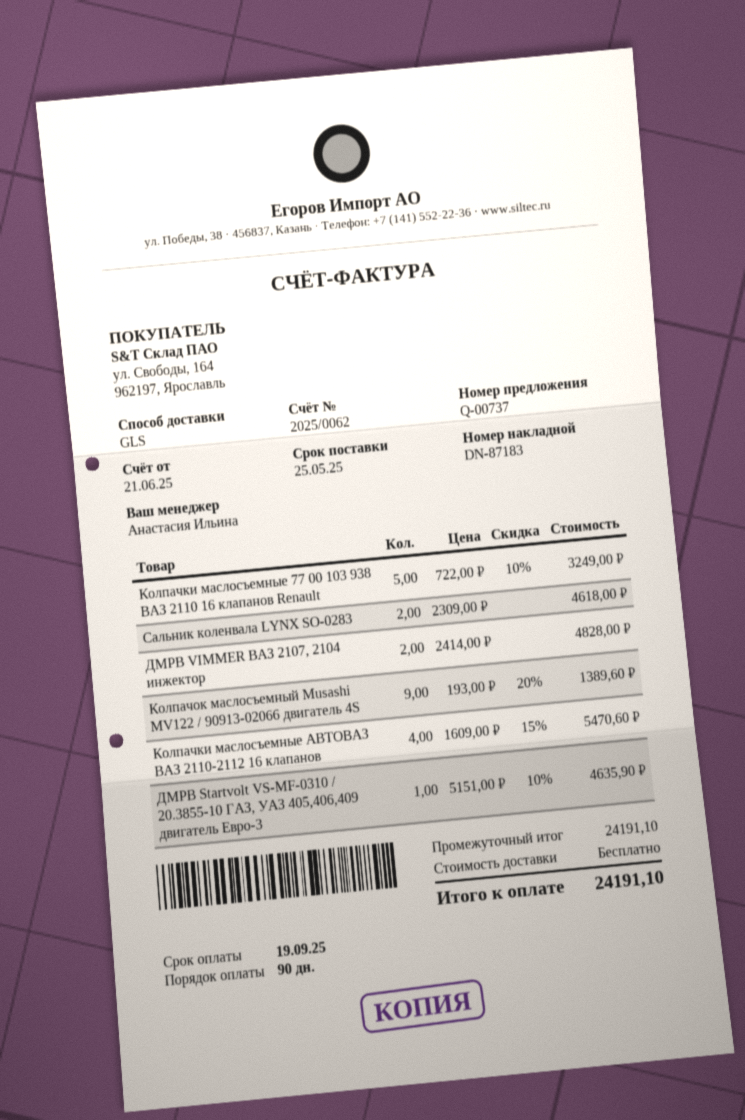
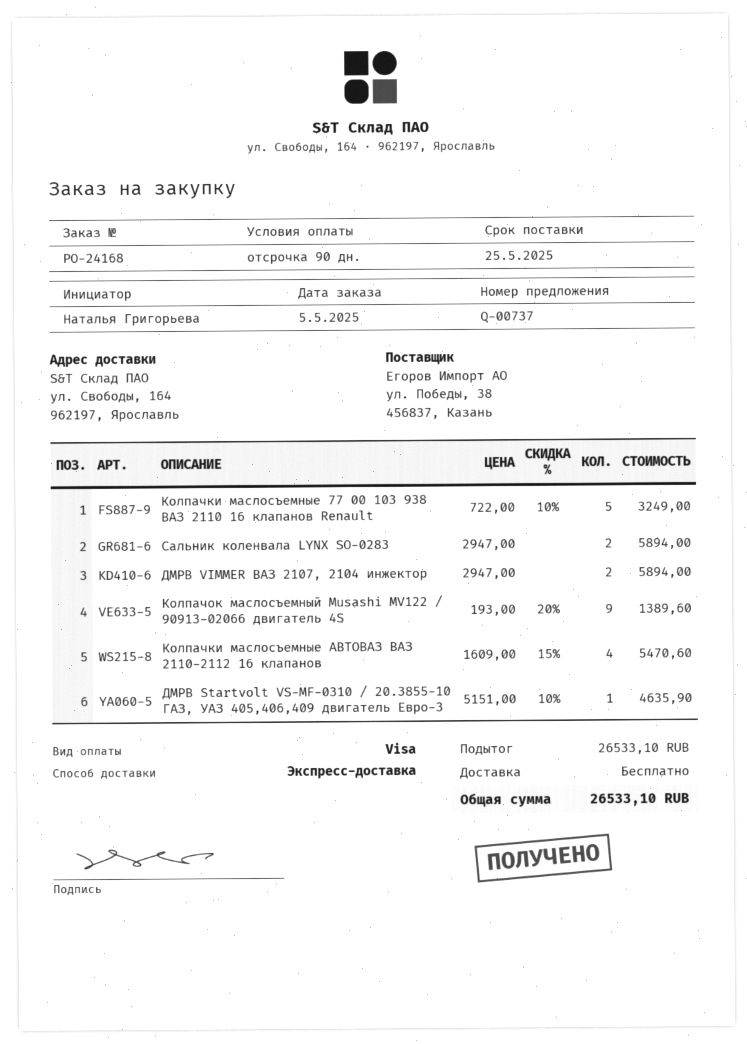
shipping method: GLS -> express
Сальник коленвала LYNX SO-0283: 2 x 2309.00 = 4618.00 -> 2 x 2947.00 = 5894.00
ДМРВ VIMMER ВАЗ 2107, 2104 инжектор: 2 x 2414.00 = 4828.00 -> 2 x 2947.00 = 5894.00
subtotal: 24191.10 -> 26533.10
total: 24191.10 -> 26533.10

